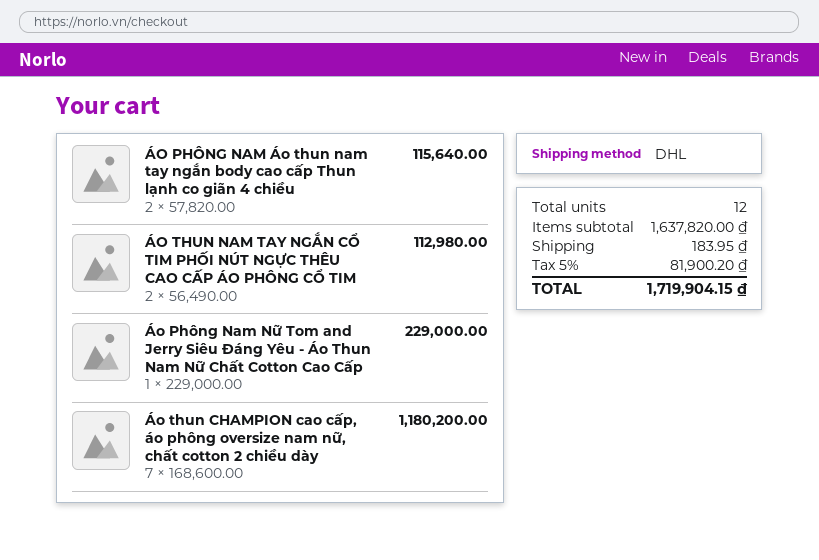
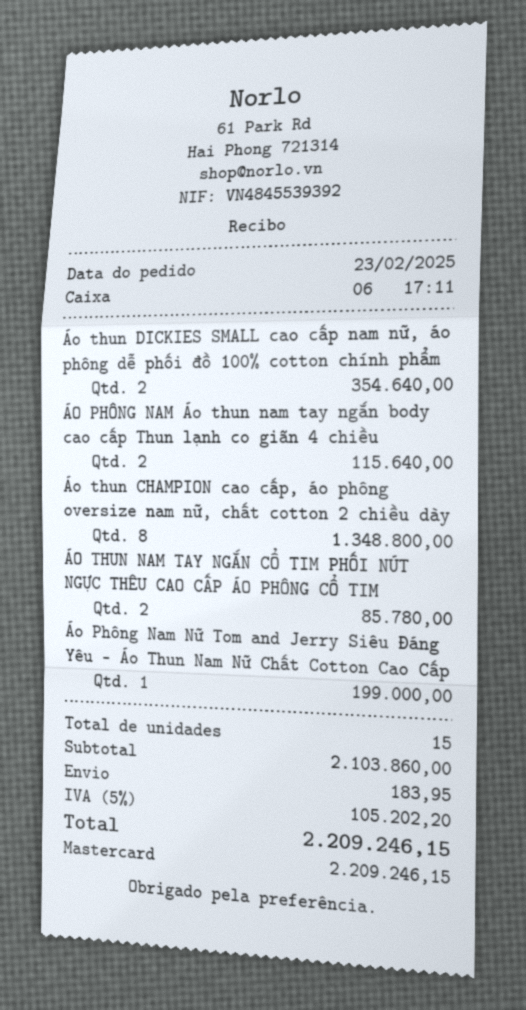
ÁO THUN NAM TAY NGẮN CỔ TIM PHỐI NÚT NGỰC THÊU CAO CẤP ÁO PHÔNG CỔ TIM: 2 for 112980.00 -> 2 for 85780.00
Áo Phông Nam Nữ Tom and Jerry Siêu Đáng Yêu - Áo Thun Nam Nữ Chất Cotton Cao Cấp: 1 for 229000.00 -> 1 for 199000.00
Áo thun CHAMPION cao cấp, áo phông oversize nam nữ, chất cotton 2 chiều dày: 7 for 1180200.00 -> 8 for 1348800.00
Áo thun DICKIES SMALL cao cấp nam nữ, áo phông dễ phối đồ 100% cotton chính phẩm: none -> 2 for 354640.00
total quantity: 12 -> 15
subtotal: 1637820.00 -> 2103860.00
tax: 5% = 81900.20 -> 5% = 105202.20
total: 1719904.15 -> 2209246.15

